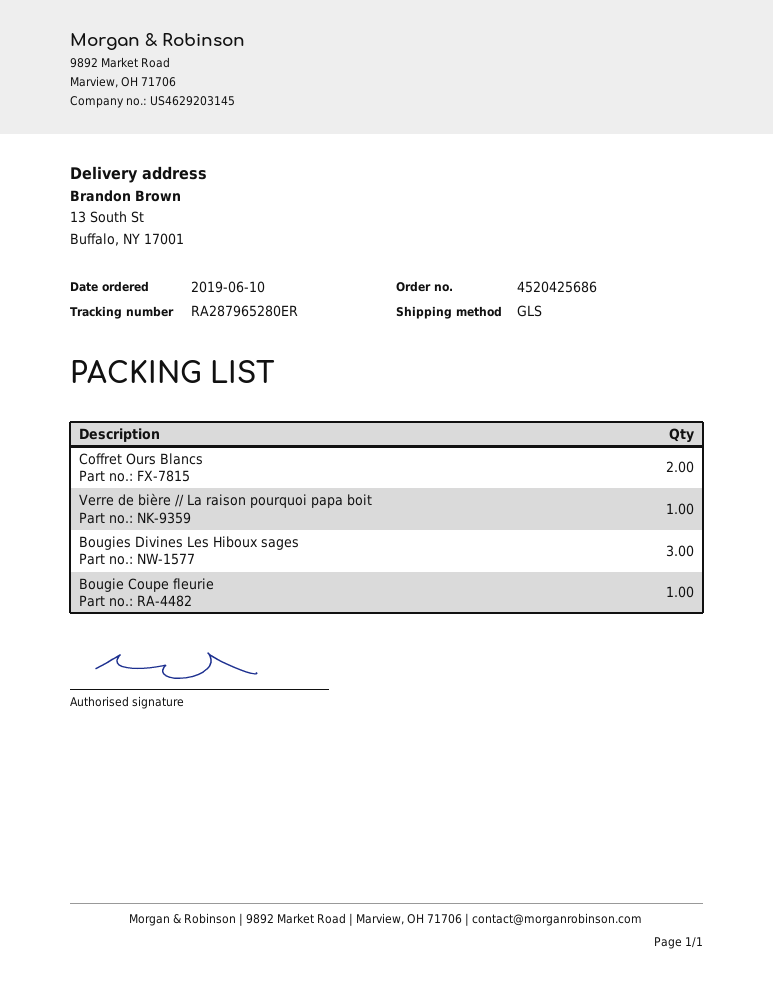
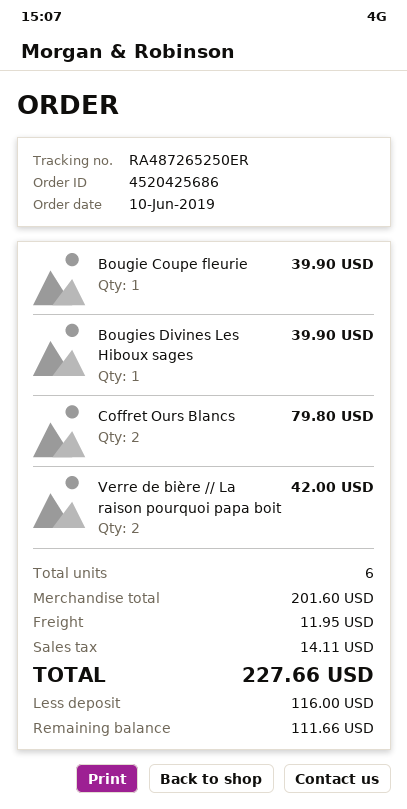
tracking number: RA287965280ER -> RA487265250ER
Verre de bière // La raison pourquoi papa boit: 1 -> 2
Bougies Divines Les Hiboux sages: 3 -> 1

